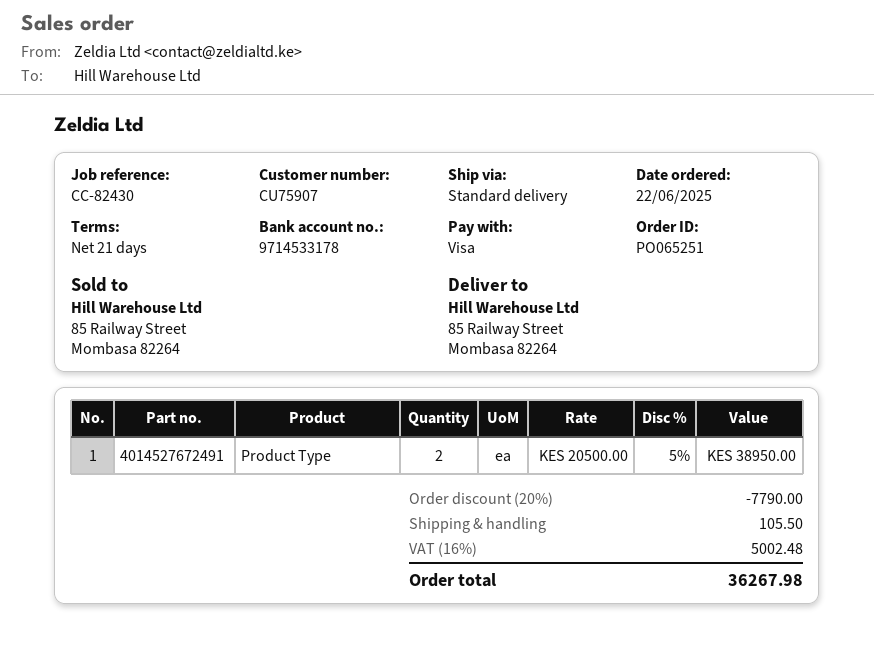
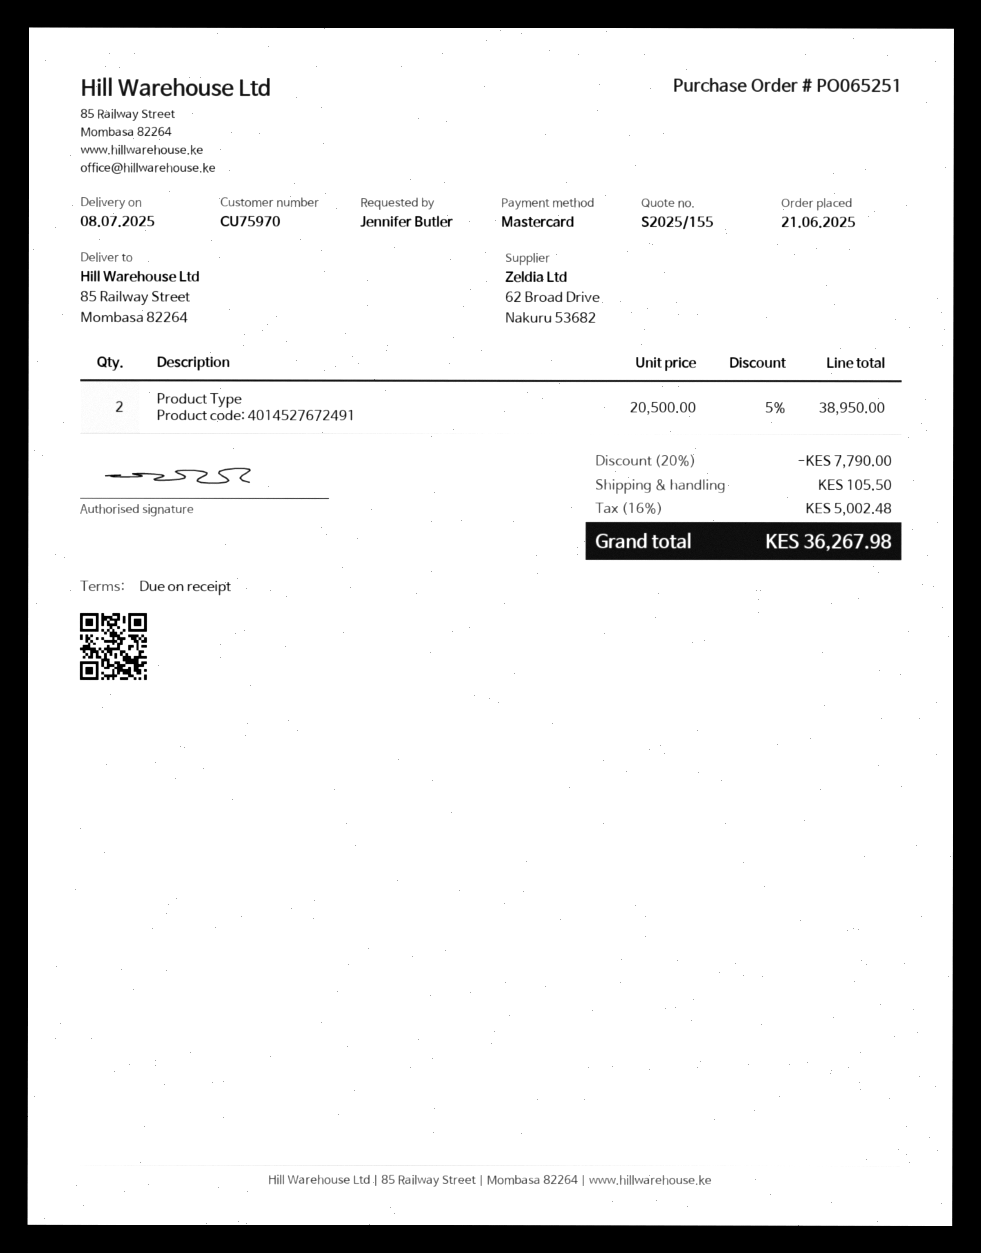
order date: 2025-06-22 -> 2025-06-21
payment terms: 21 days -> on receipt
customer number: CU75907 -> CU75970
payment method: Visa -> Mastercard

